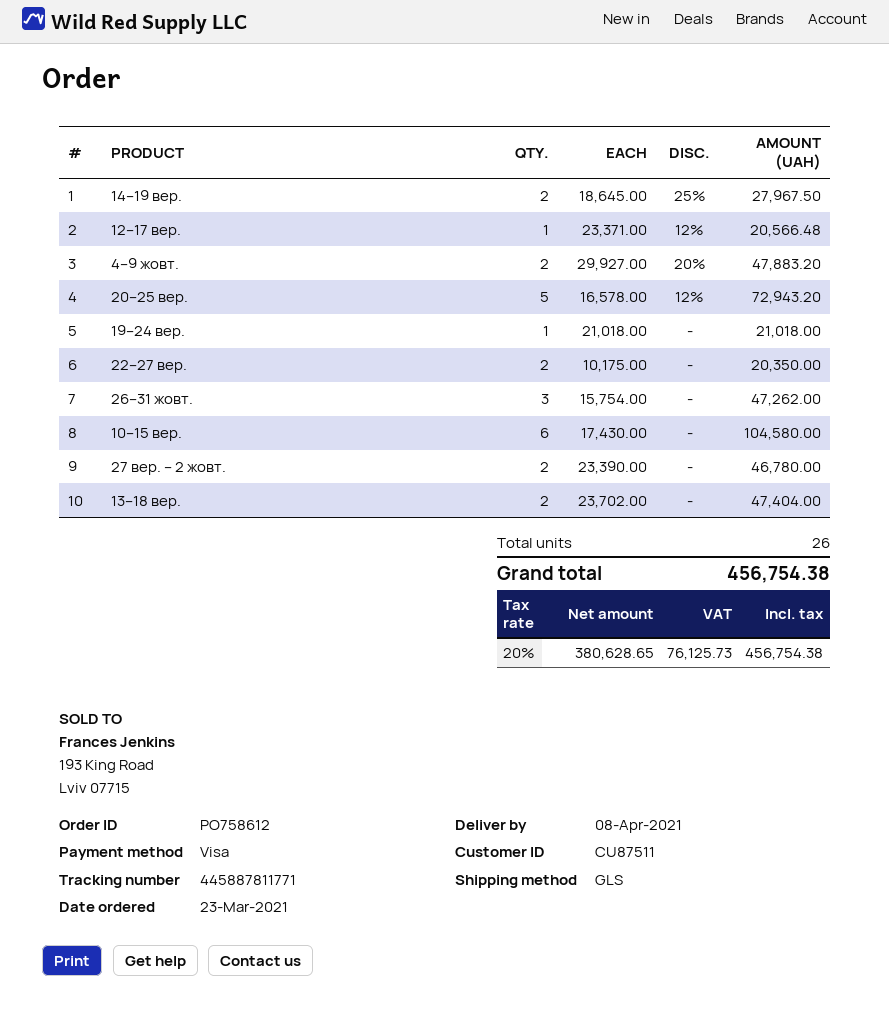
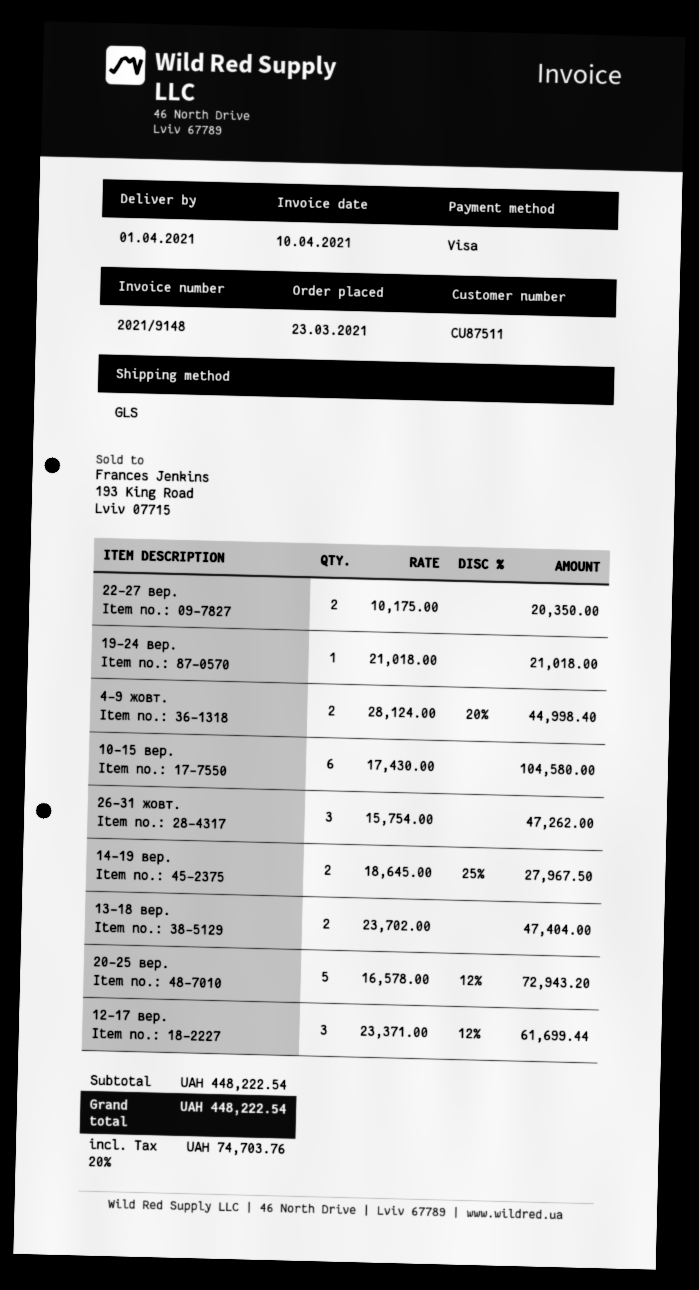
delivery date: 2021-04-08 -> 2021-04-01
12–17 вер.: 1 x 23371.00 - 12% = 20566.48 -> 3 x 23371.00 - 12% = 61699.44
4–9 жовт.: 2 x 29927.00 - 20% = 47883.20 -> 2 x 28124.00 - 20% = 44998.40
27 вер. – 2 жовт.: 2 x 23390.00 = 46780.00 -> none
tax: 20% = 76125.73 -> 20% = 74703.76
total: 456754.38 -> 448222.54

